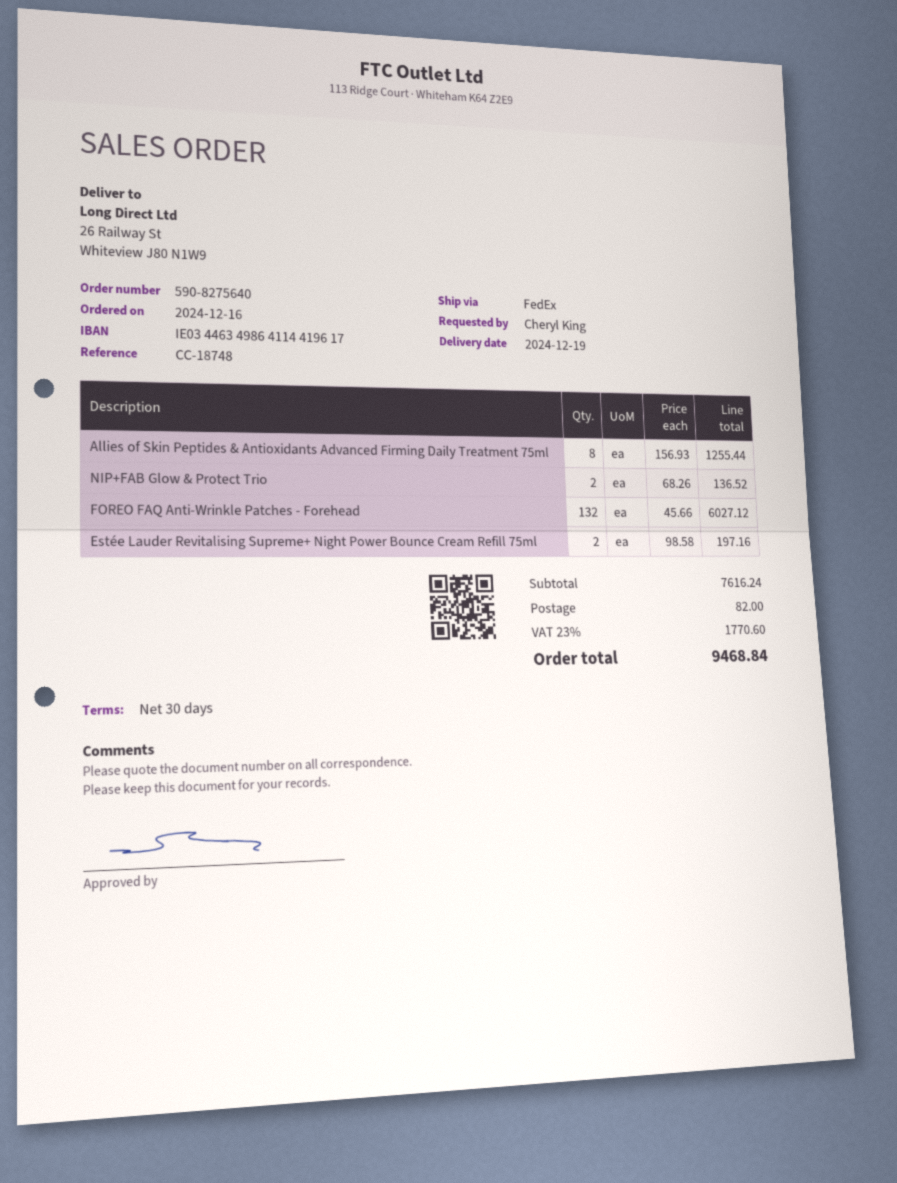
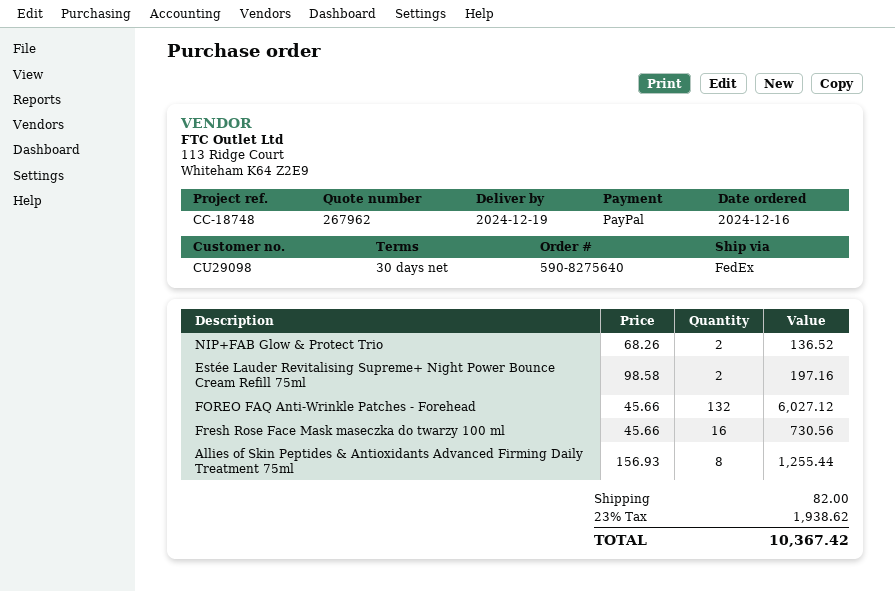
Fresh Rose Face Mask maseczka do twarzy 100 ml: none -> 16 x 45.66 = 730.56
tax: 23% = 1770.60 -> 23% = 1938.62
total: 9468.84 -> 10367.42

